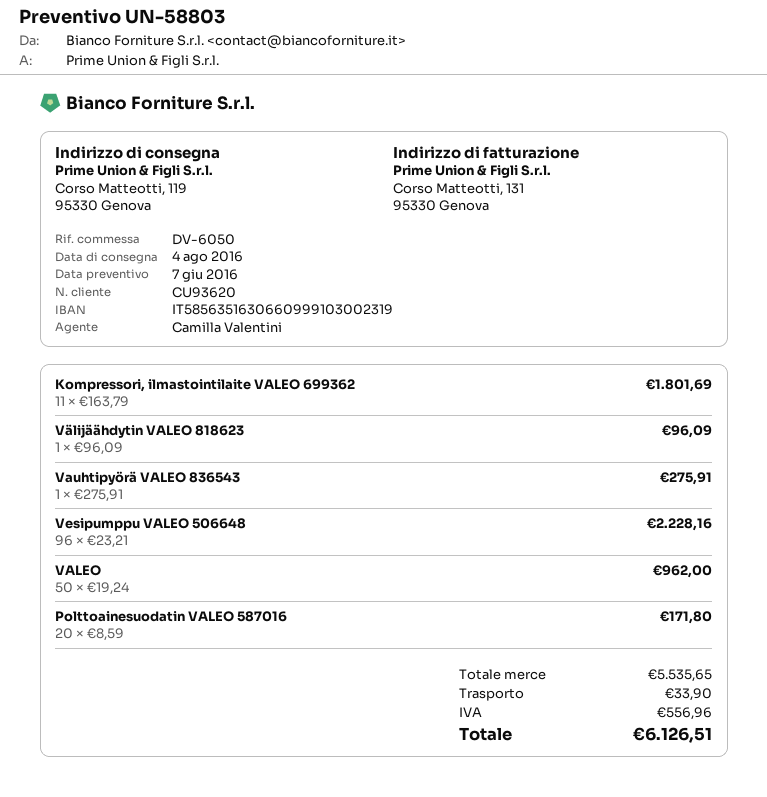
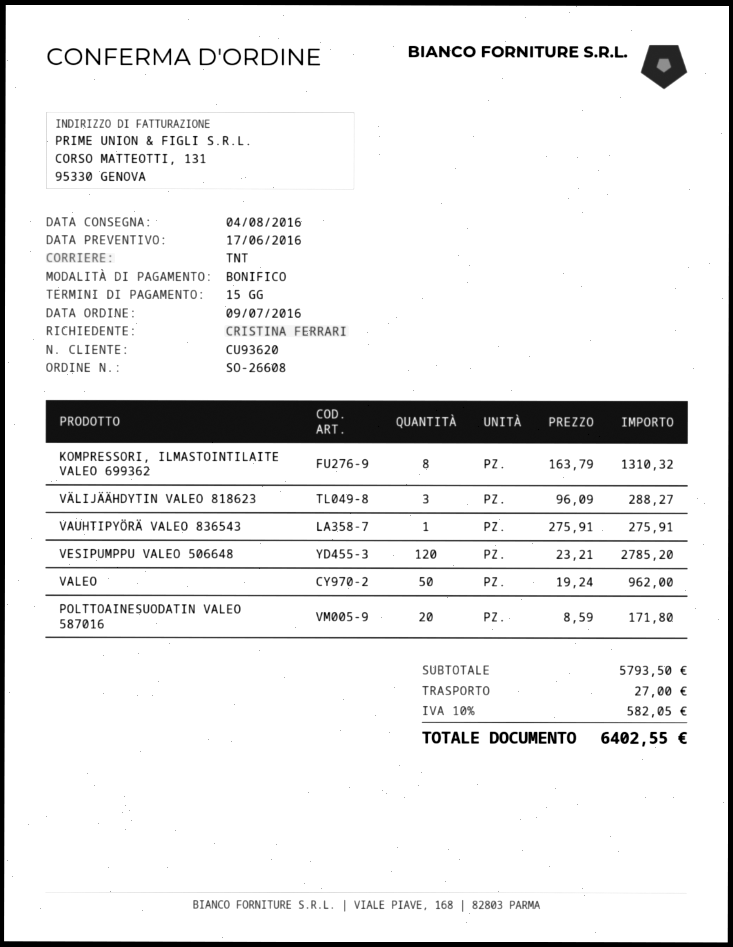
quote date: 2016-06-07 -> 2016-06-17
Kompressori, ilmastointilaite VALEO 699362: 11 x 163.79 = 1801.69 -> 8 x 163.79 = 1310.32
Välijäähdytin VALEO 818623: 1 x 96.09 = 96.09 -> 3 x 96.09 = 288.27
Vesipumppu VALEO 506648: 96 x 23.21 = 2228.16 -> 120 x 23.21 = 2785.20
subtotal: 5535.65 -> 5793.50
shipping: 33.90 -> 27.00
tax: 556.96 -> 582.05
total: 6126.51 -> 6402.55

